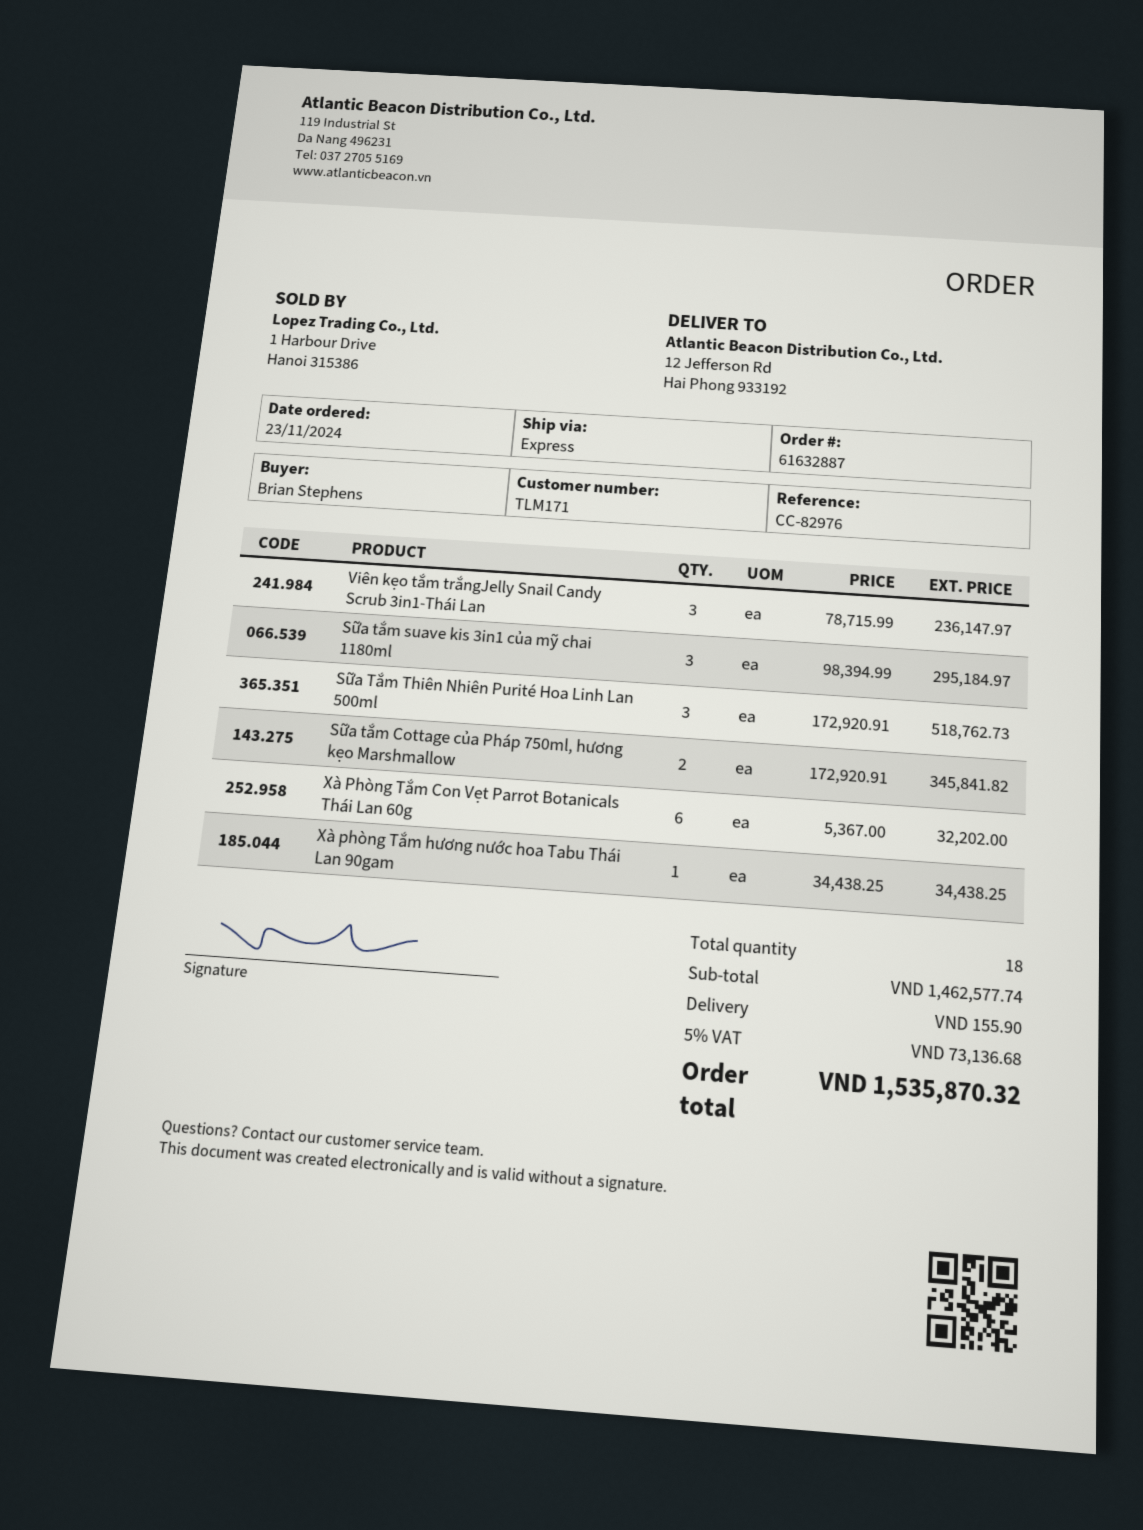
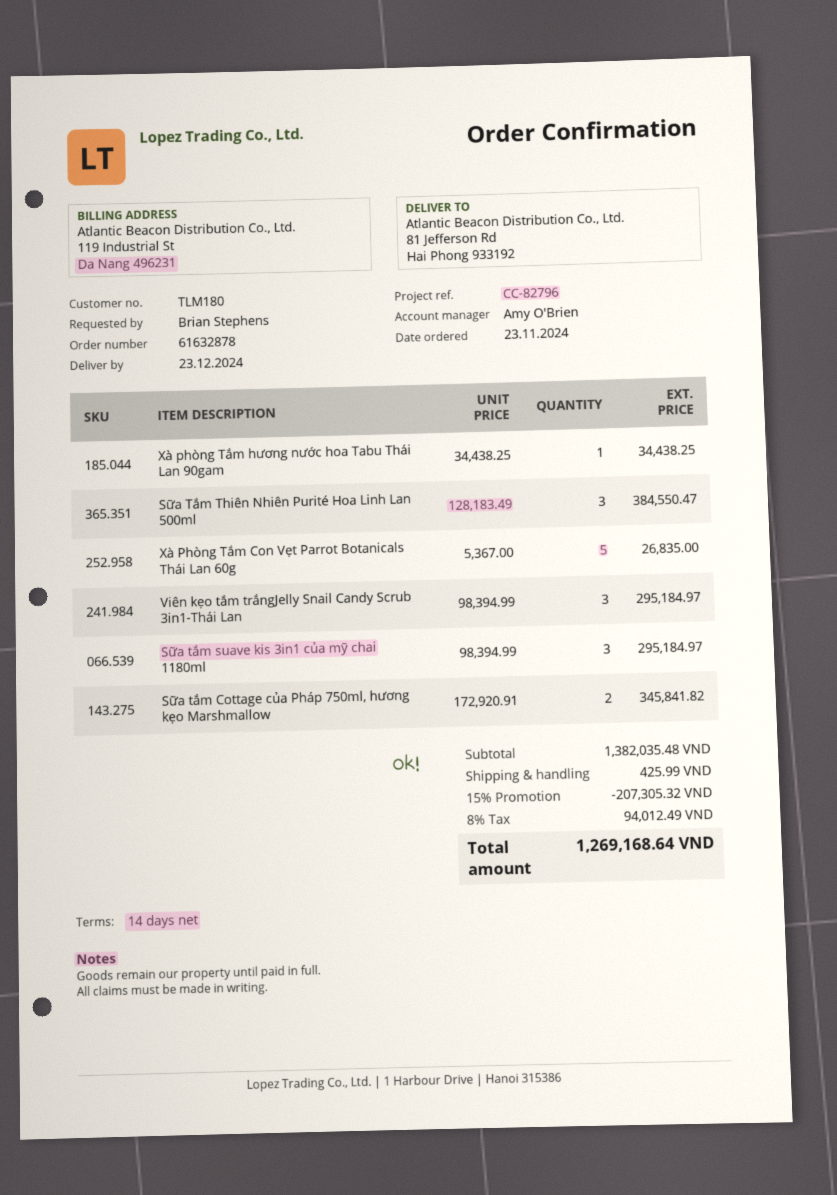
order number: 61632887 -> 61632878
customer number: TLM171 -> TLM180
reference: CC-82976 -> CC-82796
ship to: 12 Jefferson Rd, Hai Phong 933192 -> 81 Jefferson Rd, Hai Phong 933192
Viên kẹo tắm trắngJelly Snail Candy Scrub 3in1-Thái Lan: 3 x 78715.99 = 236147.97 -> 3 x 98394.99 = 295184.97
Sữa Tắm Thiên Nhiên Purité Hoa Linh Lan 500ml: 3 x 172920.91 = 518762.73 -> 3 x 128183.49 = 384550.47
Xà Phòng Tắm Con Vẹt Parrot Botanicals Thái Lan 60g: 6 x 5367.00 = 32202.00 -> 5 x 5367.00 = 26835.00
subtotal: 1462577.74 -> 1382035.48
discount: none -> 15% = 207305.32
shipping: 155.90 -> 425.99
tax: 5% = 73136.68 -> 8% = 94012.49
total: 1535870.32 -> 1269168.64

